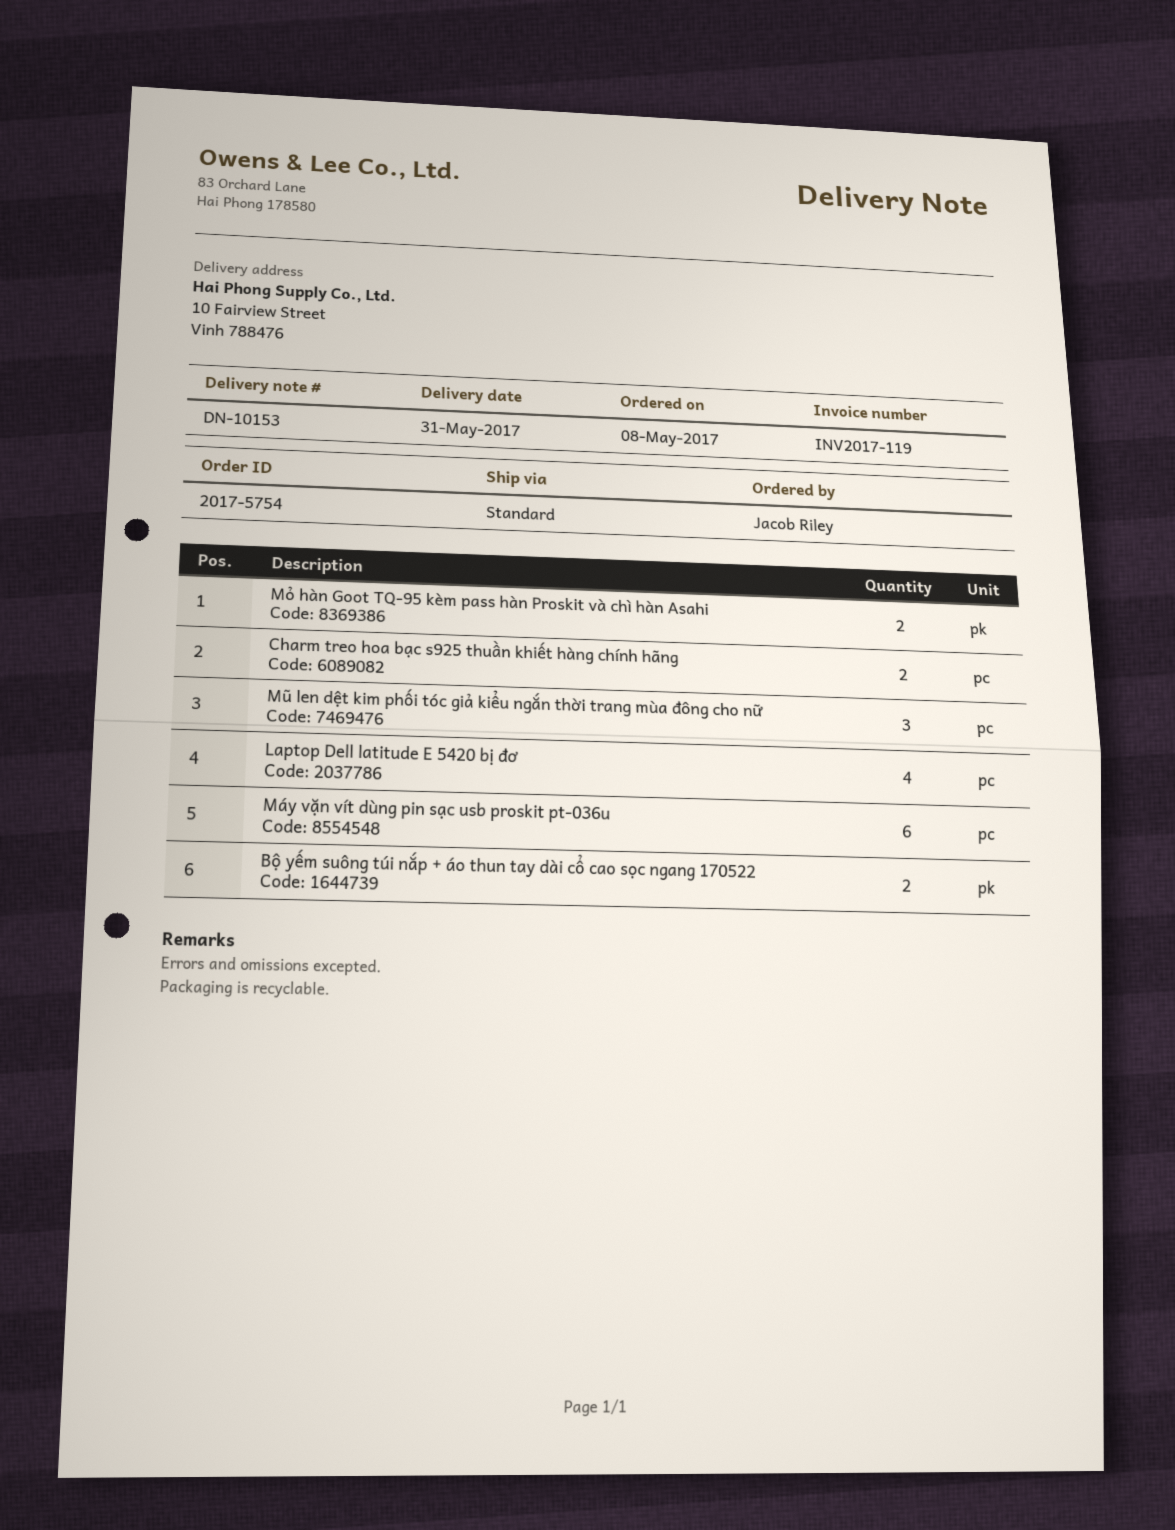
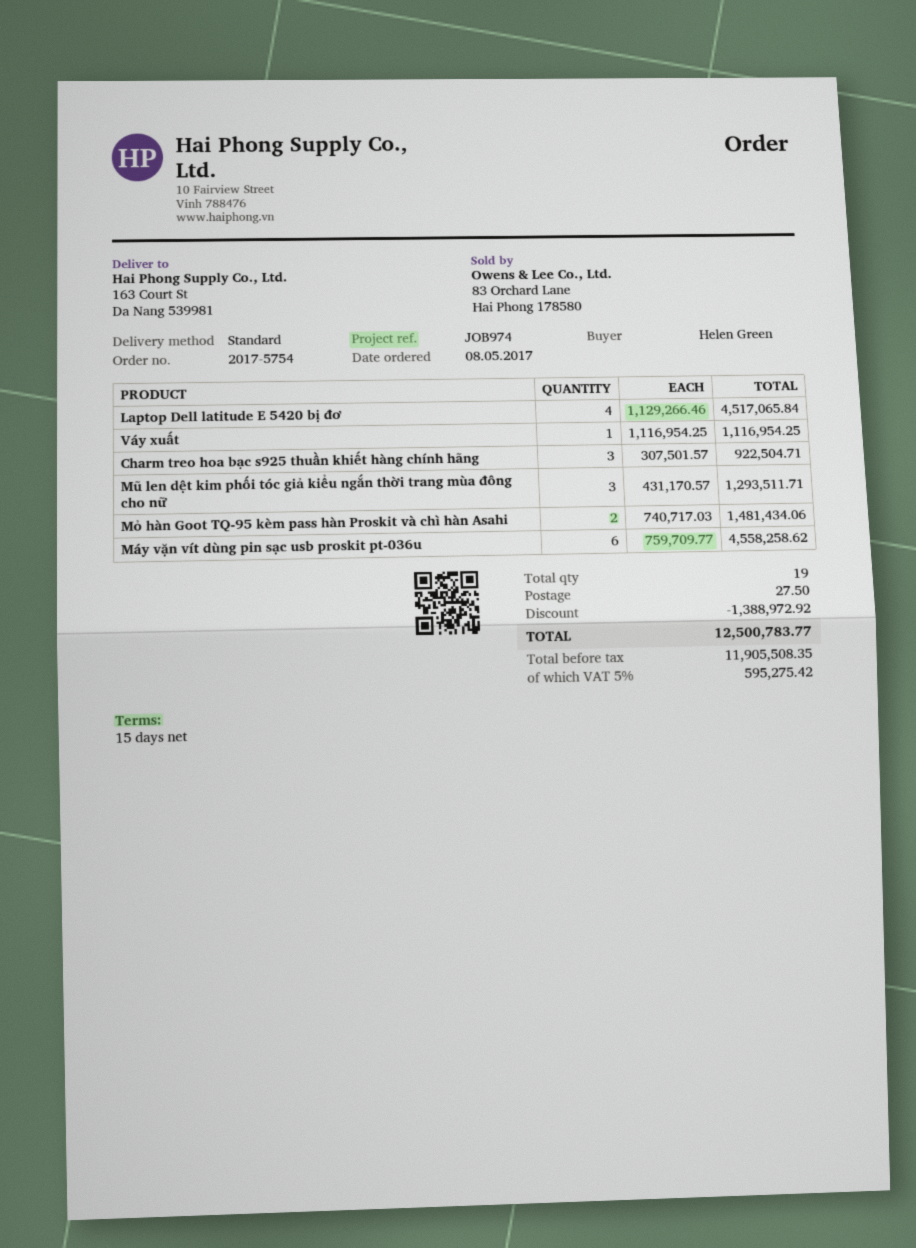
ordered by: Jacob Riley -> Helen Green
ship to: 10 Fairview Street, Vinh 788476 -> 163 Court St, Da Nang 539981
Charm treo hoa bạc s925 thuần khiết hàng chính hãng: 2 -> 3
Bộ yếm suông túi nắp + áo thun tay dài cổ cao sọc ngang 170522: 2 -> none
Váy xuất: none -> 1

